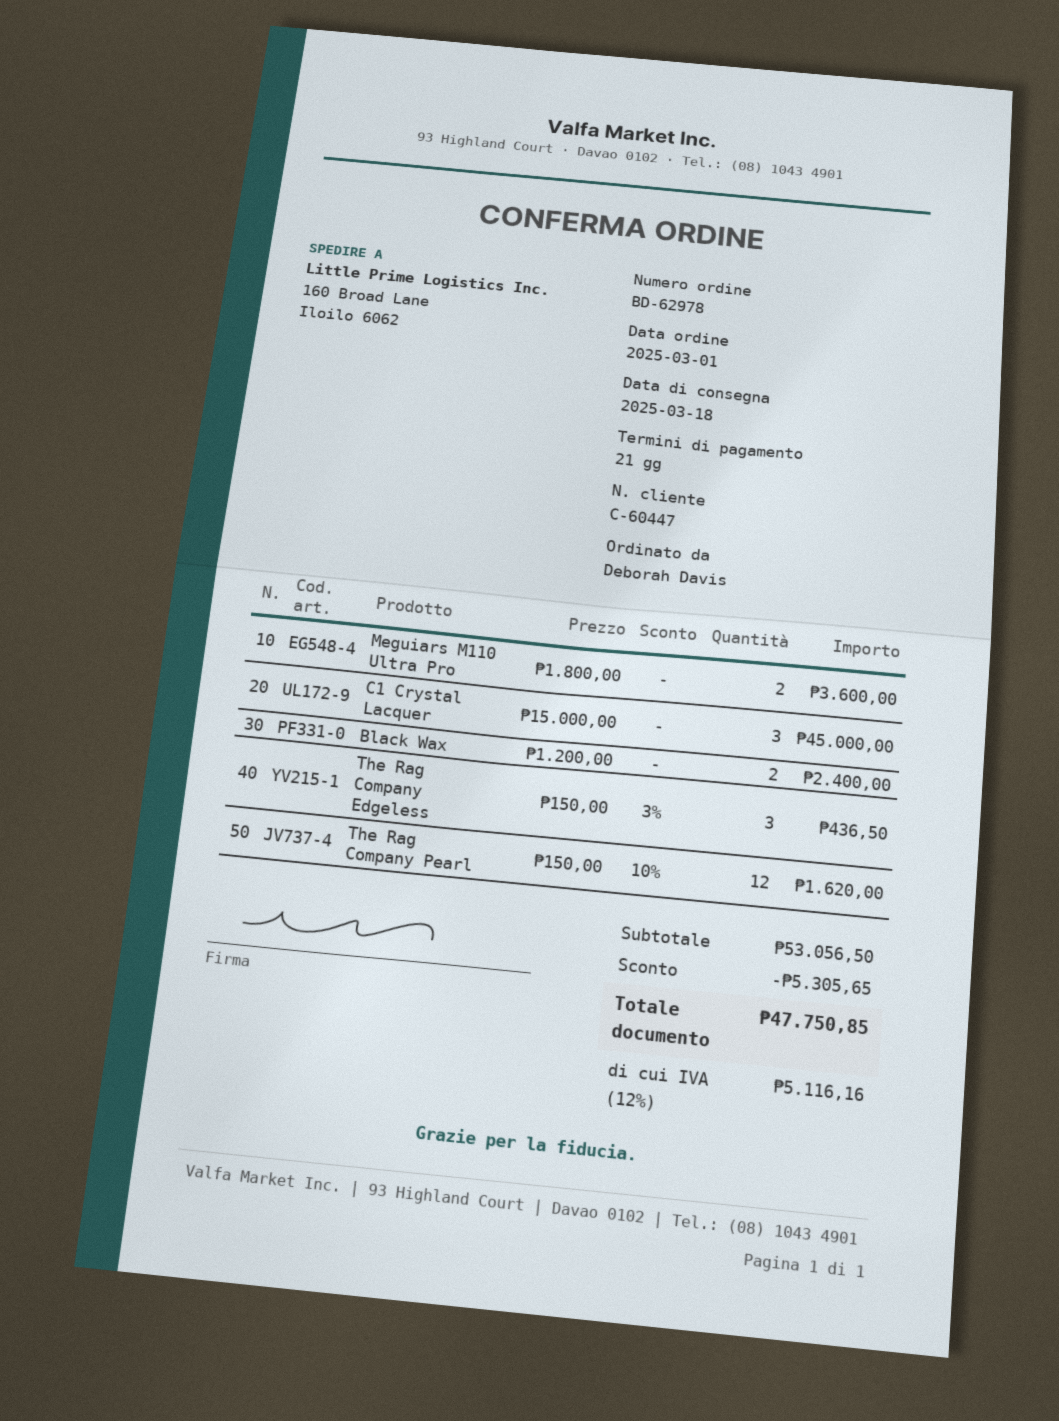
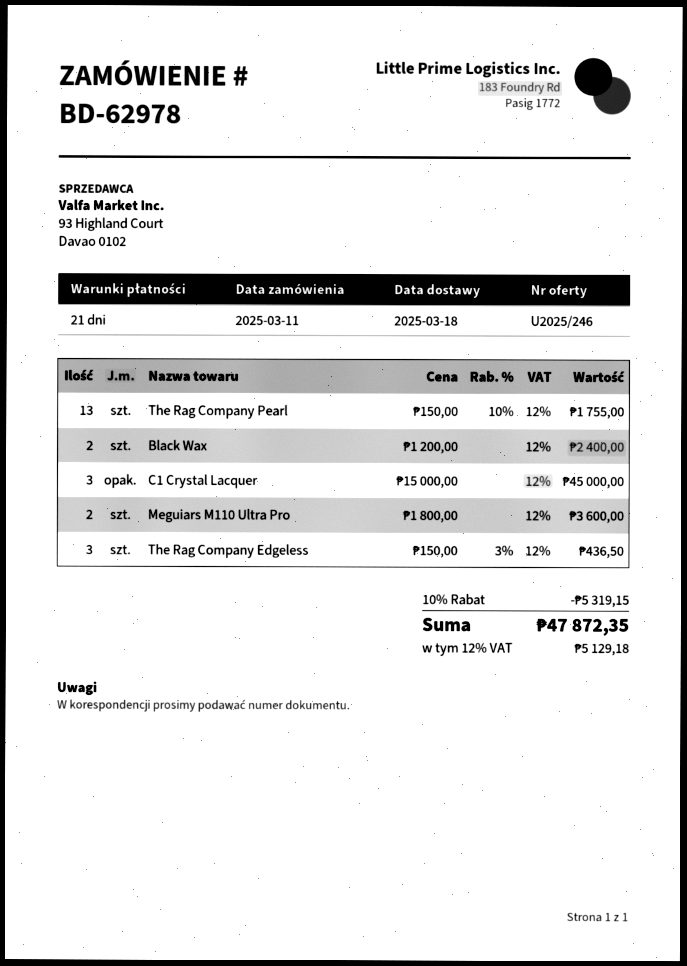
order date: 2025-03-01 -> 2025-03-11
The Rag Company Pearl: 12 x 150.00 - 10% = 1620.00 -> 13 x 150.00 - 10% = 1755.00
discount: 5305.65 -> 5319.15
tax: 12% = 5116.16 -> 12% = 5129.18
total: 47750.85 -> 47872.35

